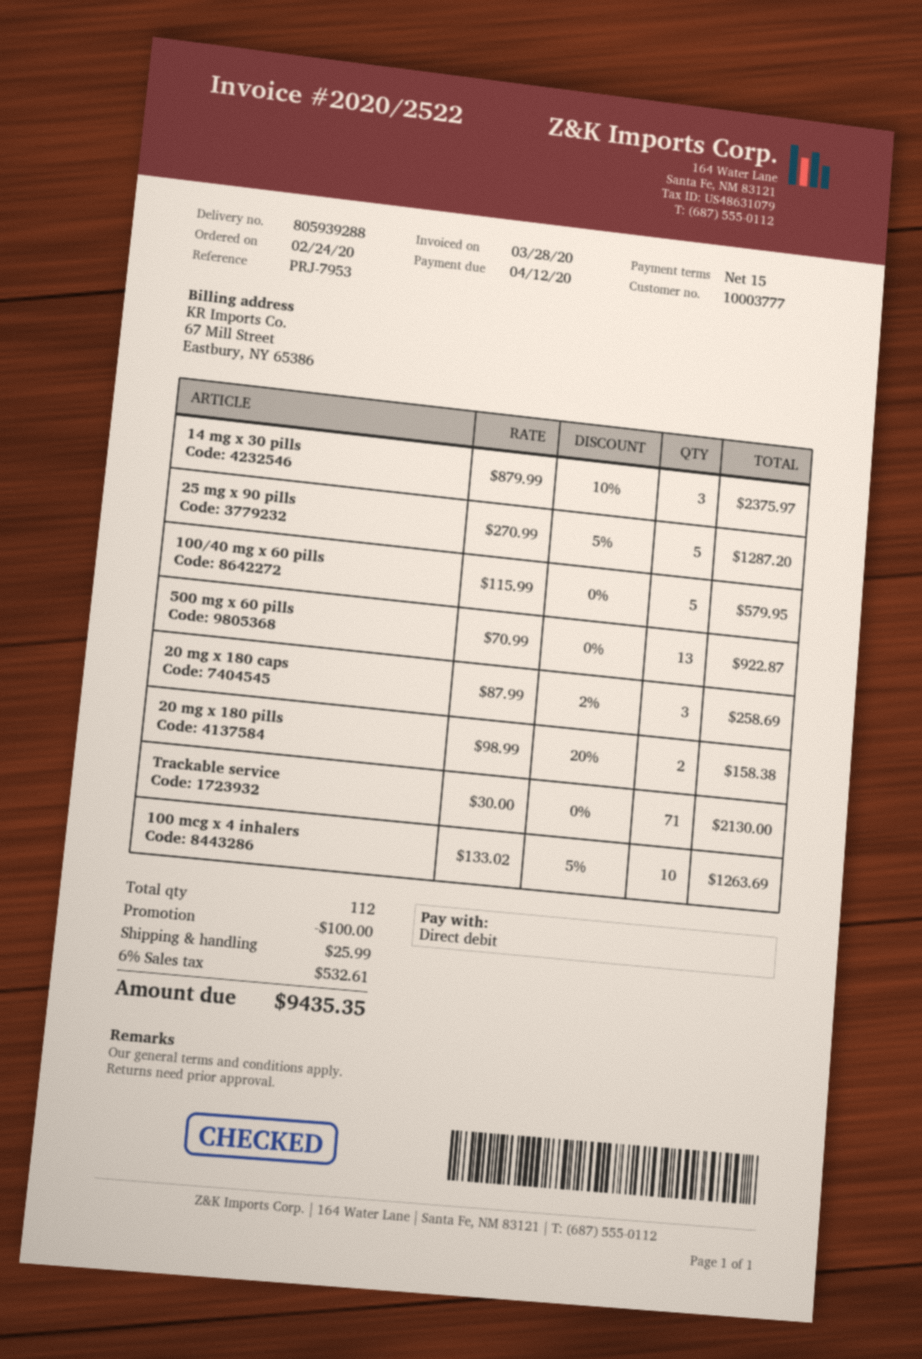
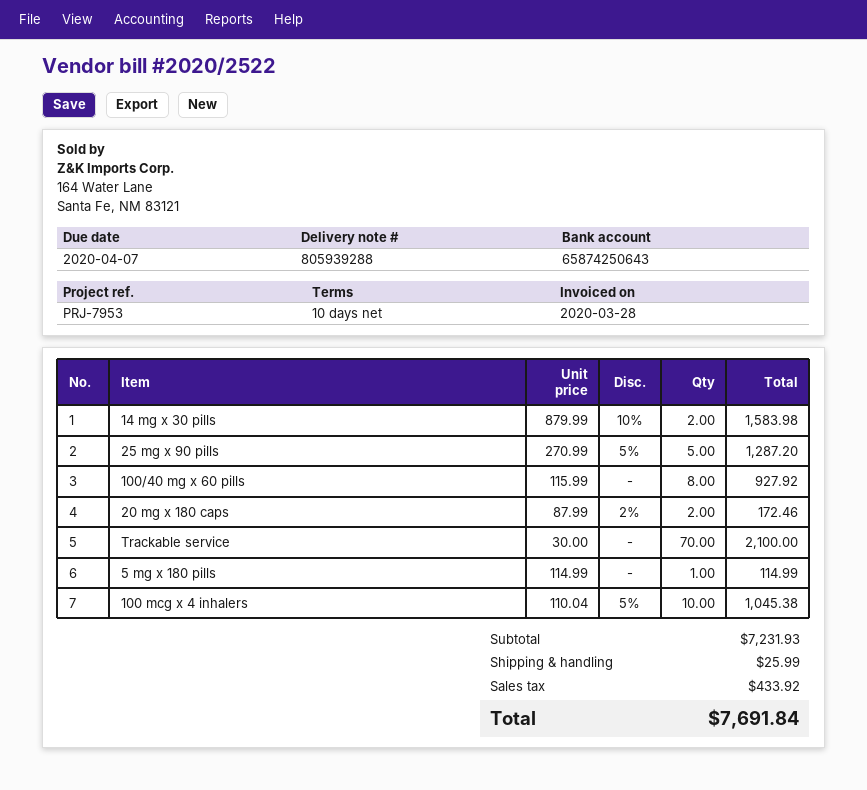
payment terms: 15 days -> 10 days
due date: 2020-04-12 -> 2020-04-07
14 mg x 30 pills: 3 x 879.99 - 10% = 2375.97 -> 2 x 879.99 - 10% = 1583.98
100/40 mg x 60 pills: 5 x 115.99 = 579.95 -> 8 x 115.99 = 927.92
500 mg x 60 pills: 13 x 70.99 = 922.87 -> none
20 mg x 180 caps: 3 x 87.99 - 2% = 258.69 -> 2 x 87.99 - 2% = 172.46
20 mg x 180 pills: 2 x 98.99 - 20% = 158.38 -> none
Trackable service: 71 x 30.00 = 2130.00 -> 70 x 30.00 = 2100.00
100 mcg x 4 inhalers: 10 x 133.02 - 5% = 1263.69 -> 10 x 110.04 - 5% = 1045.38
5 mg x 180 pills: none -> 1 x 114.99 = 114.99
discount: 100.00 -> none
tax: 532.61 -> 433.92
total: 9435.35 -> 7691.84

